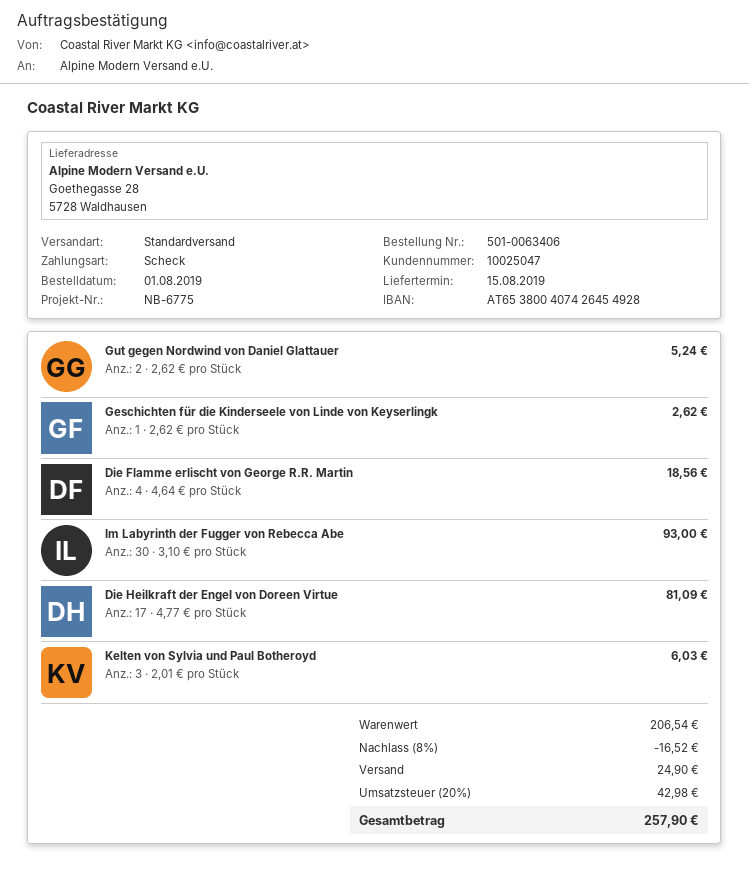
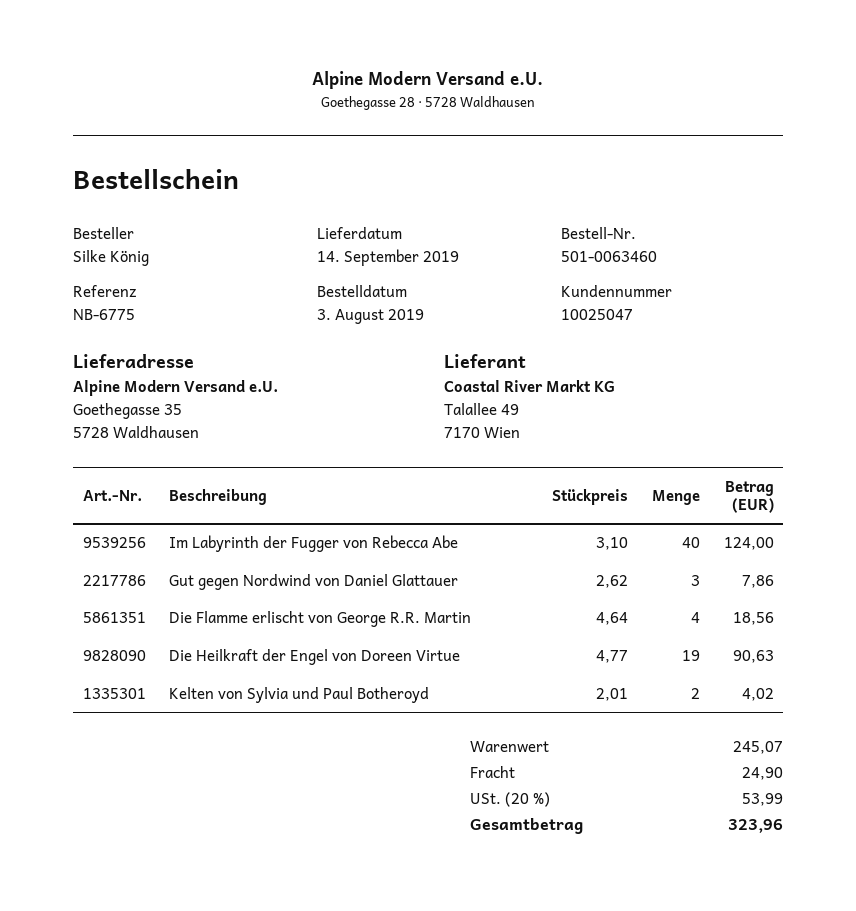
order number: 501-0063406 -> 501-0063460
order date: 2019-08-01 -> 2019-08-03
delivery date: 2019-08-15 -> 2019-09-14
ship to: Goethegasse 28, 5728 Waldhausen -> Goethegasse 35, 5728 Waldhausen
Gut gegen Nordwind von Daniel Glattauer: 2 x 2.62 = 5.24 -> 3 x 2.62 = 7.86
Geschichten für die Kinderseele von Linde von Keyserlingk: 1 x 2.62 = 2.62 -> none
Im Labyrinth der Fugger von Rebecca Abe: 30 x 3.10 = 93.00 -> 40 x 3.10 = 124.00
Die Heilkraft der Engel von Doreen Virtue: 17 x 4.77 = 81.09 -> 19 x 4.77 = 90.63
Kelten von Sylvia und Paul Botheroyd: 3 x 2.01 = 6.03 -> 2 x 2.01 = 4.02
subtotal: 206.54 -> 245.07
discount: 8% = 16.52 -> none
tax: 20% = 42.98 -> 20% = 53.99
total: 257.90 -> 323.96

